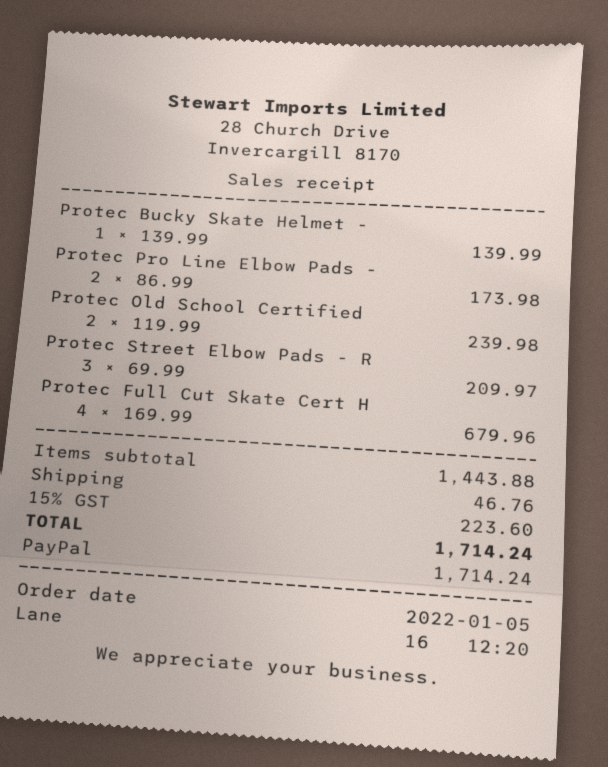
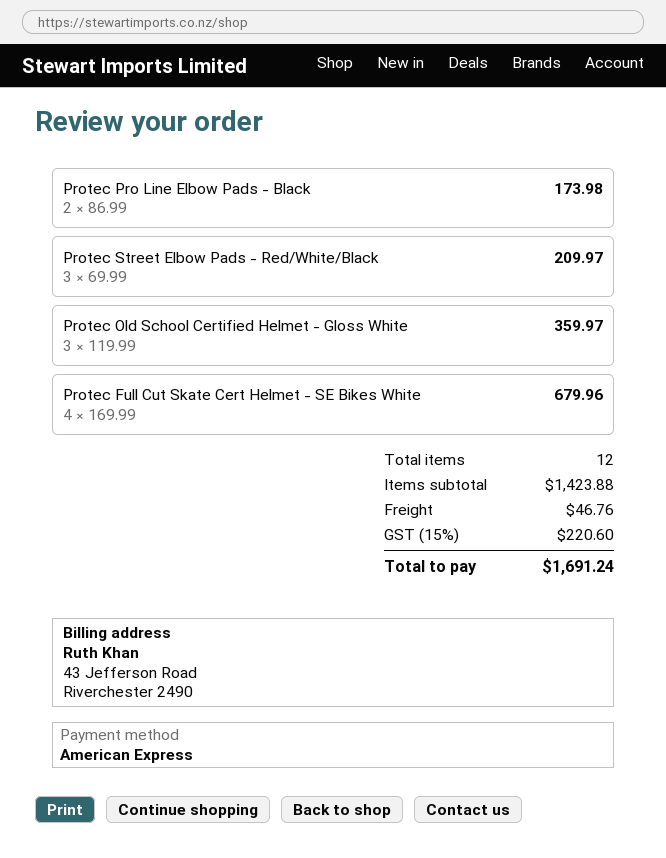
payment method: PayPal -> American Express
Protec Bucky Skate Helmet -: 1 x 139.99 = 139.99 -> none
Protec Old School Certified: 2 x 119.99 = 239.98 -> 3 x 119.99 = 359.97
subtotal: 1443.88 -> 1423.88
tax: 15% = 223.60 -> 15% = 220.60
total: 1714.24 -> 1691.24

